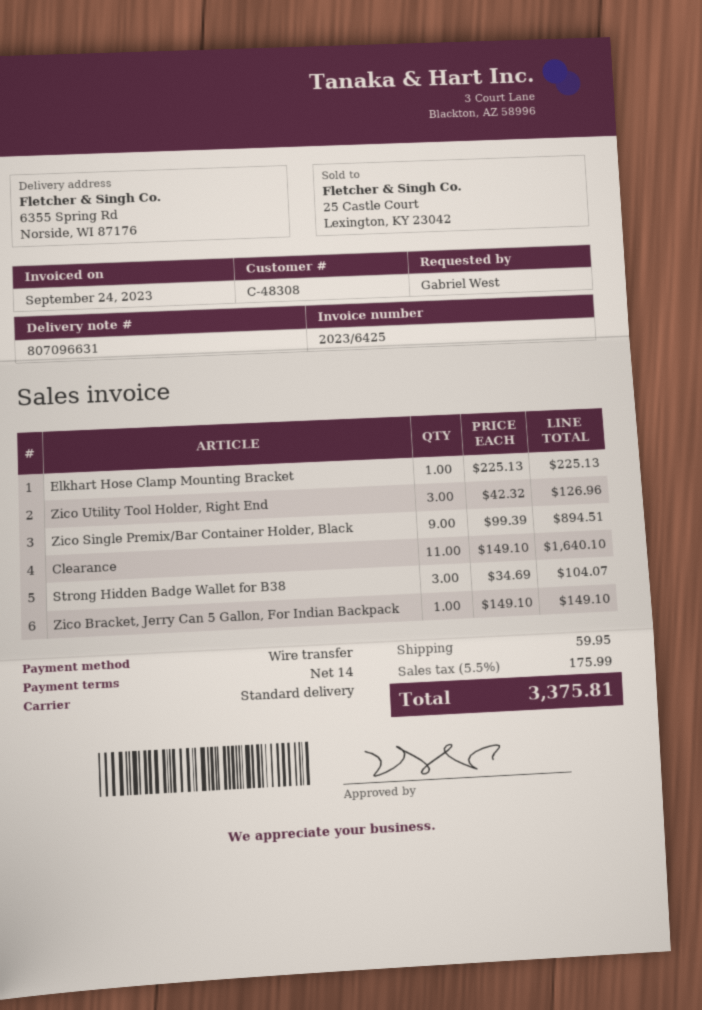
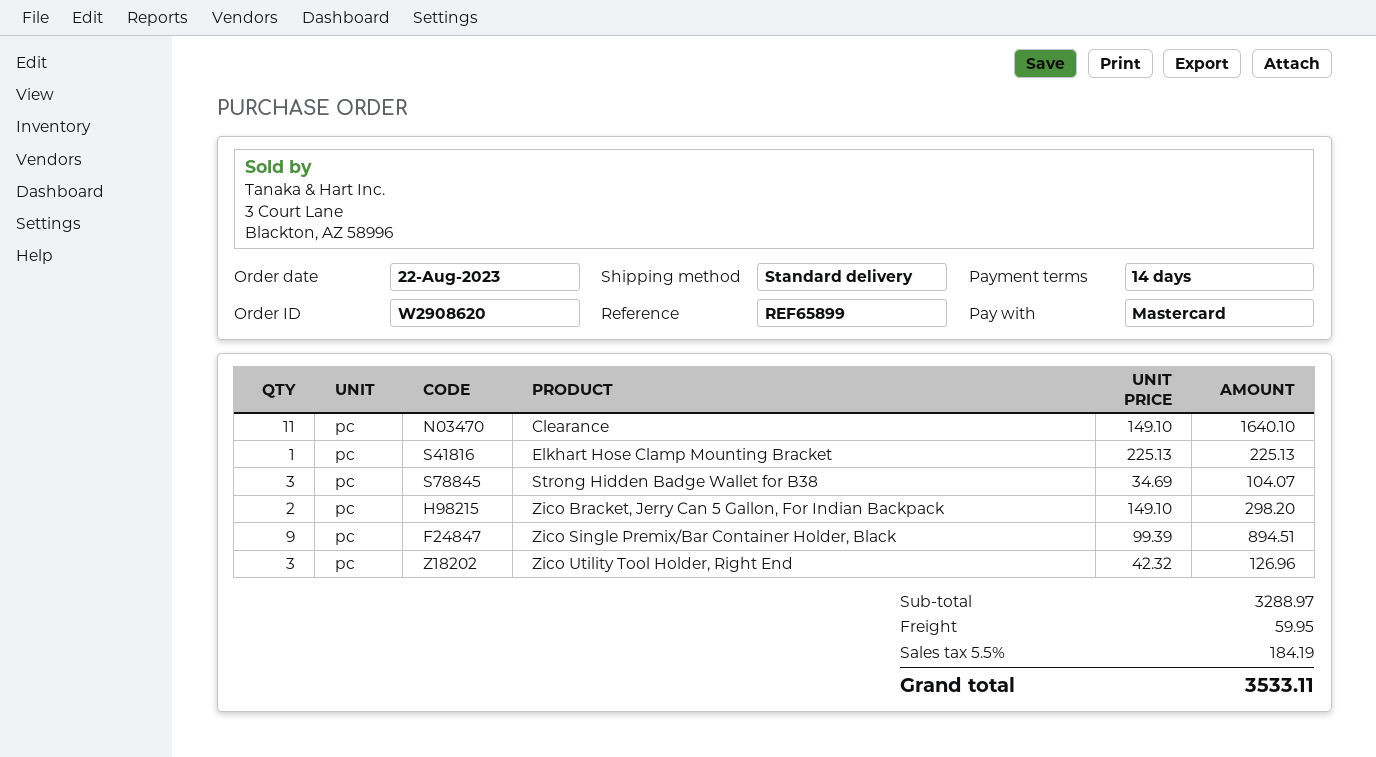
payment method: bank transfer -> Mastercard
Zico Bracket, Jerry Can 5 Gallon, For Indian Backpack: 1 x 149.10 = 149.10 -> 2 x 149.10 = 298.20
tax: 5.5% = 175.99 -> 5.5% = 184.19
total: 3375.81 -> 3533.11

